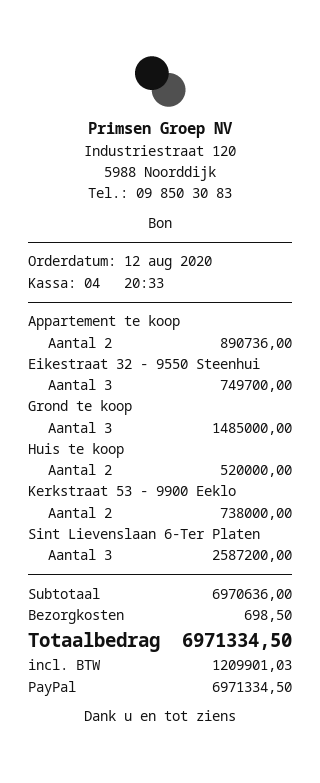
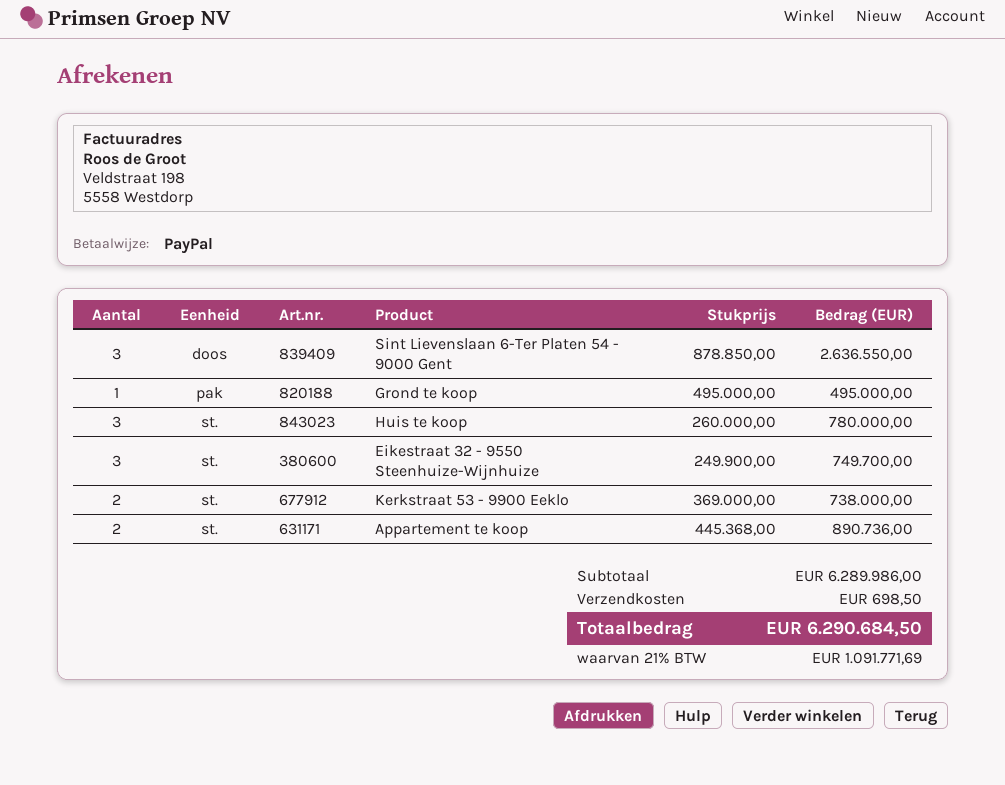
Grond te koop: 3 for 1485000.00 -> 1 for 495000.00
Huis te koop: 2 for 520000.00 -> 3 for 780000.00
Sint Lievenslaan 6-Ter Platen: 3 for 2587200.00 -> 3 for 2636550.00
subtotal: 6970636.00 -> 6289986.00
tax: 1209901.03 -> 1091771.69
total: 6971334.50 -> 6290684.50

